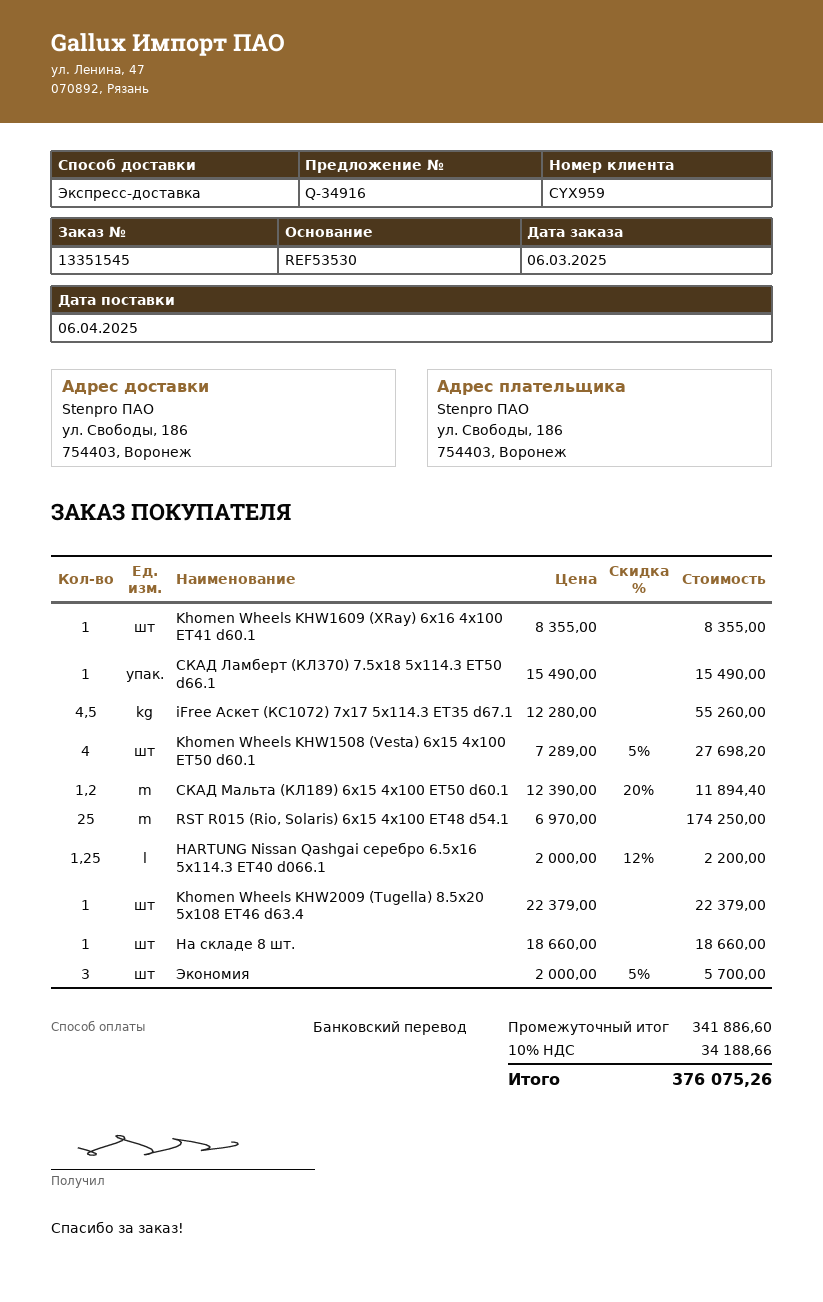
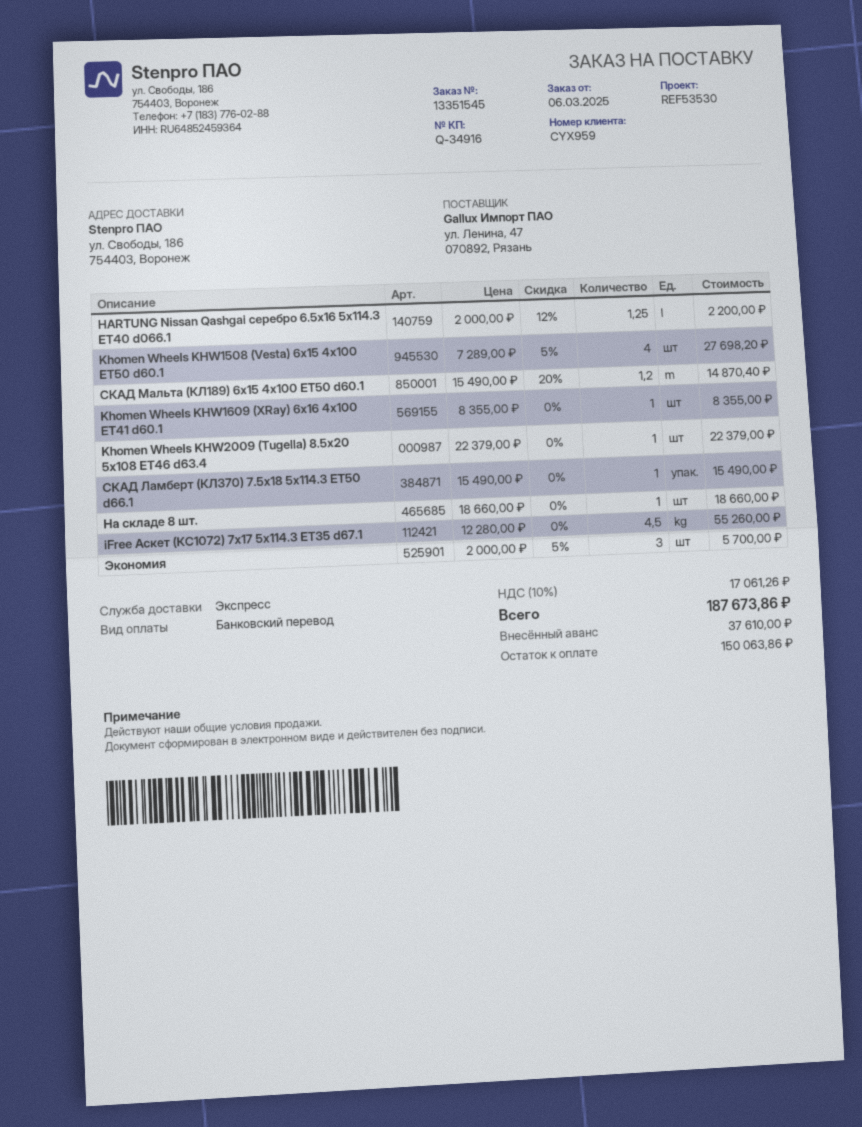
СКАД Мальта (КЛ189) 6x15 4x100 ET50 d60.1: 1.2 x 12390.00 - 20% = 11894.40 -> 1.2 x 15490.00 - 20% = 14870.40
RST R015 (Rio, Solaris) 6x15 4x100 ET48 d54.1: 25 x 6970.00 = 174250.00 -> none
tax: 10% = 34188.66 -> 10% = 17061.26
total: 376075.26 -> 187673.86

